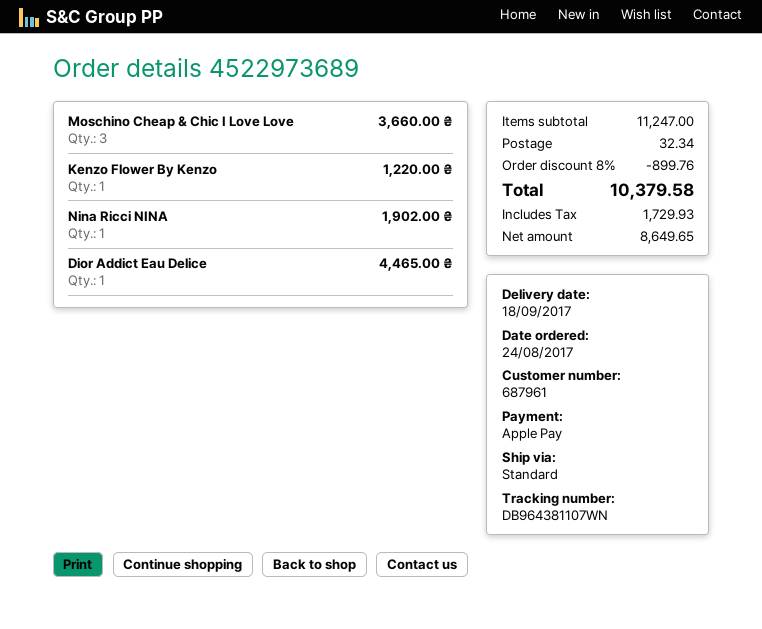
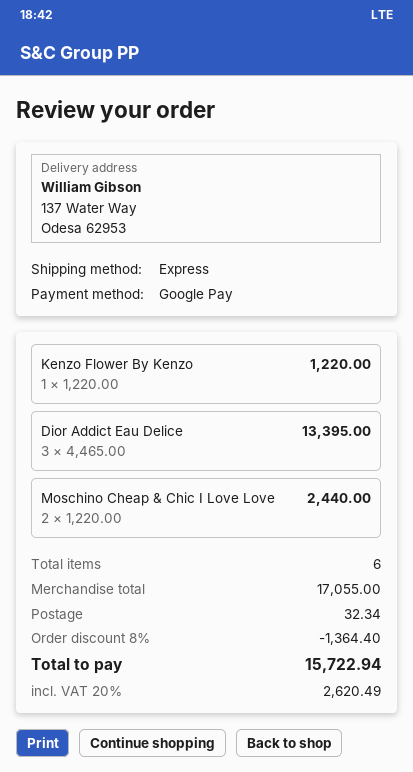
payment method: Apple Pay -> Google Pay
shipping method: standard -> express
Moschino Cheap & Chic I Love Love: 3 for 3660.00 -> 2 for 2440.00
Nina Ricci NINA: 1 for 1902.00 -> none
Dior Addict Eau Delice: 1 for 4465.00 -> 3 for 13395.00
subtotal: 11247.00 -> 17055.00
discount: 8% = 899.76 -> 8% = 1364.40
tax: 1729.93 -> 2620.49
total: 10379.58 -> 15722.94

